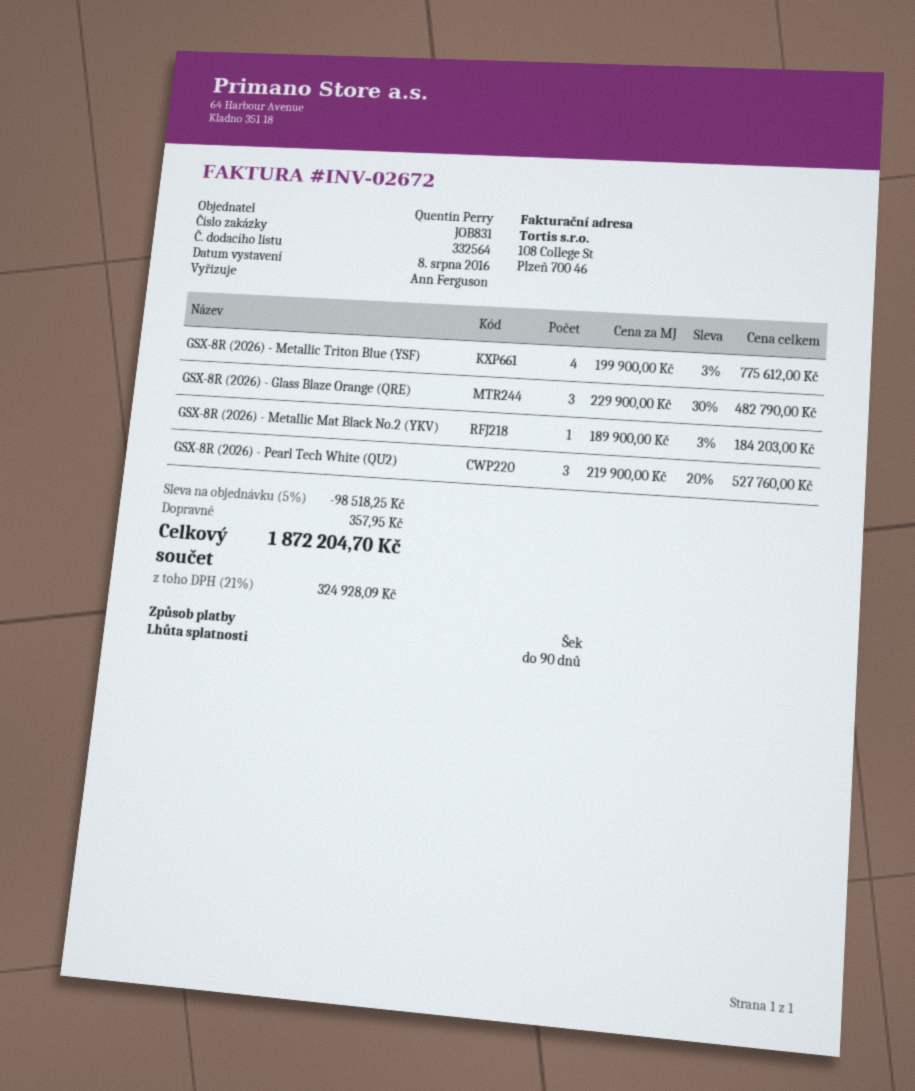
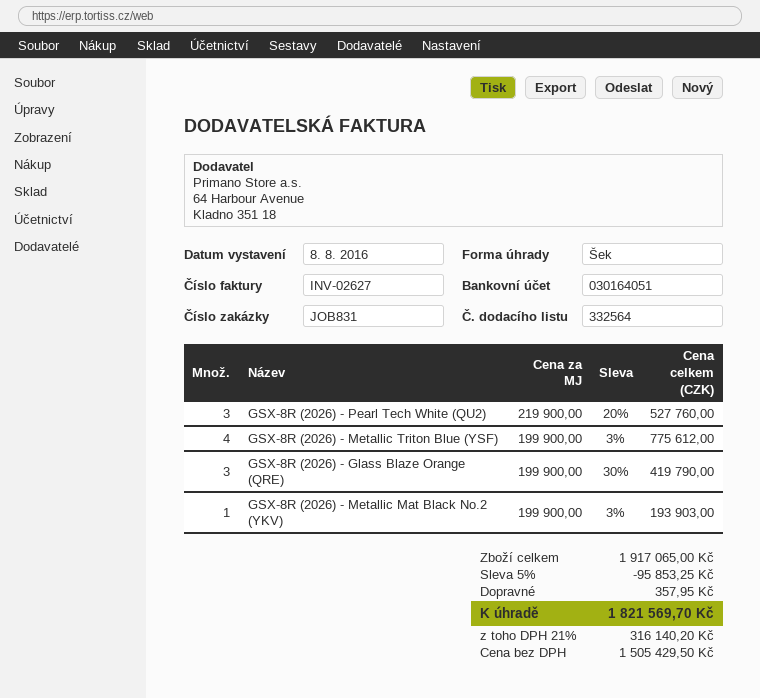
invoice number: INV-02672 -> INV-02627
GSX-8R (2026) - Glass Blaze Orange (QRE): 3 x 229900.00 - 30% = 482790.00 -> 3 x 199900.00 - 30% = 419790.00
GSX-8R (2026) - Metallic Mat Black No.2 (YKV): 1 x 189900.00 - 3% = 184203.00 -> 1 x 199900.00 - 3% = 193903.00
discount: 5% = 98518.25 -> 5% = 95853.25
tax: 21% = 324928.09 -> 21% = 316140.20
total: 1872204.70 -> 1821569.70

